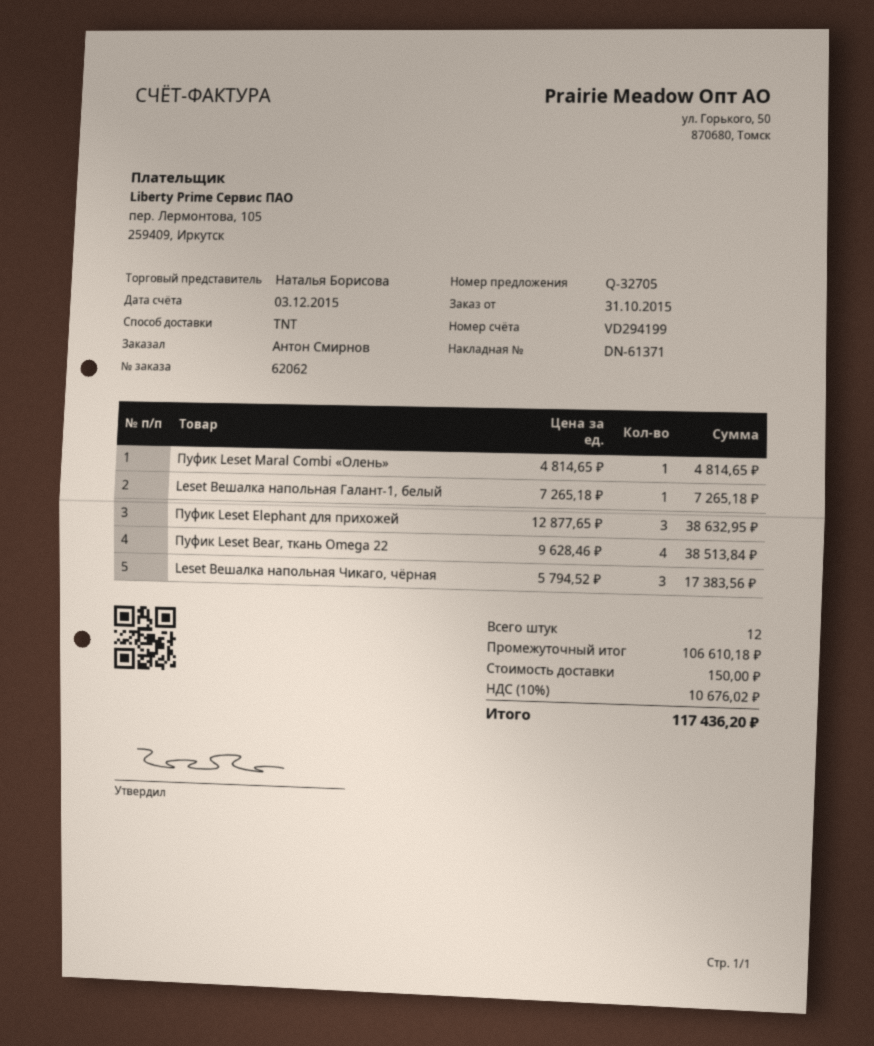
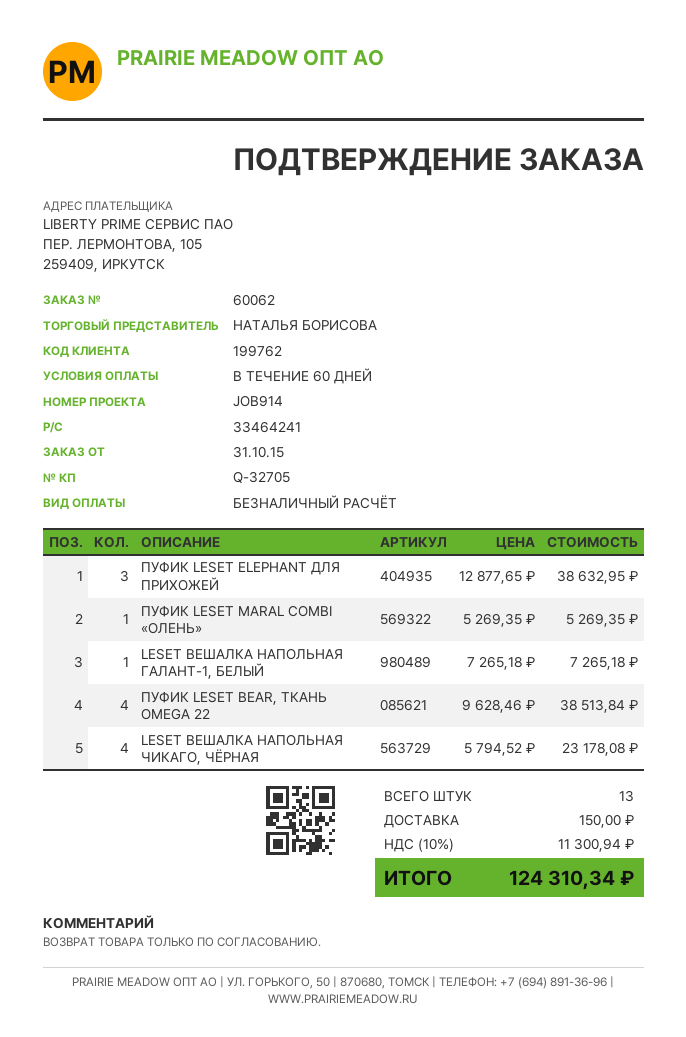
order number: 62062 -> 60062
Пуфик Leset Maral Combi «Олень»: 1 x 4814.65 = 4814.65 -> 1 x 5269.35 = 5269.35
Leset Вешалка напольная Чикаго, чёрная: 3 x 5794.52 = 17383.56 -> 4 x 5794.52 = 23178.08
total quantity: 12 -> 13
tax: 10% = 10676.02 -> 10% = 11300.94
total: 117436.20 -> 124310.34

